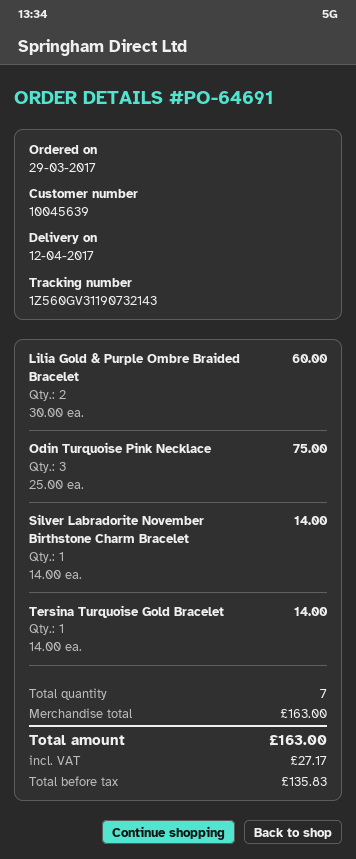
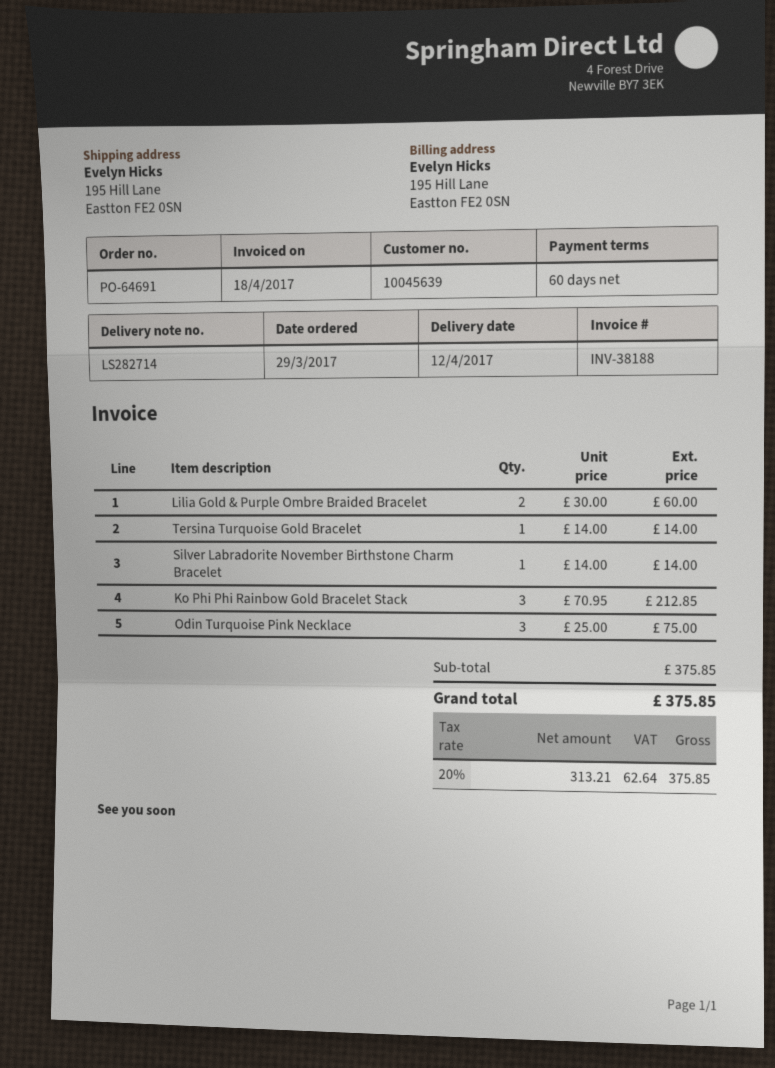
Ko Phi Phi Rainbow Gold Bracelet Stack: none -> 3 x 70.95 = 212.85
subtotal: 163.00 -> 375.85
net: 135.83 -> 313.21
tax: 27.17 -> 62.64
total: 163.00 -> 375.85

